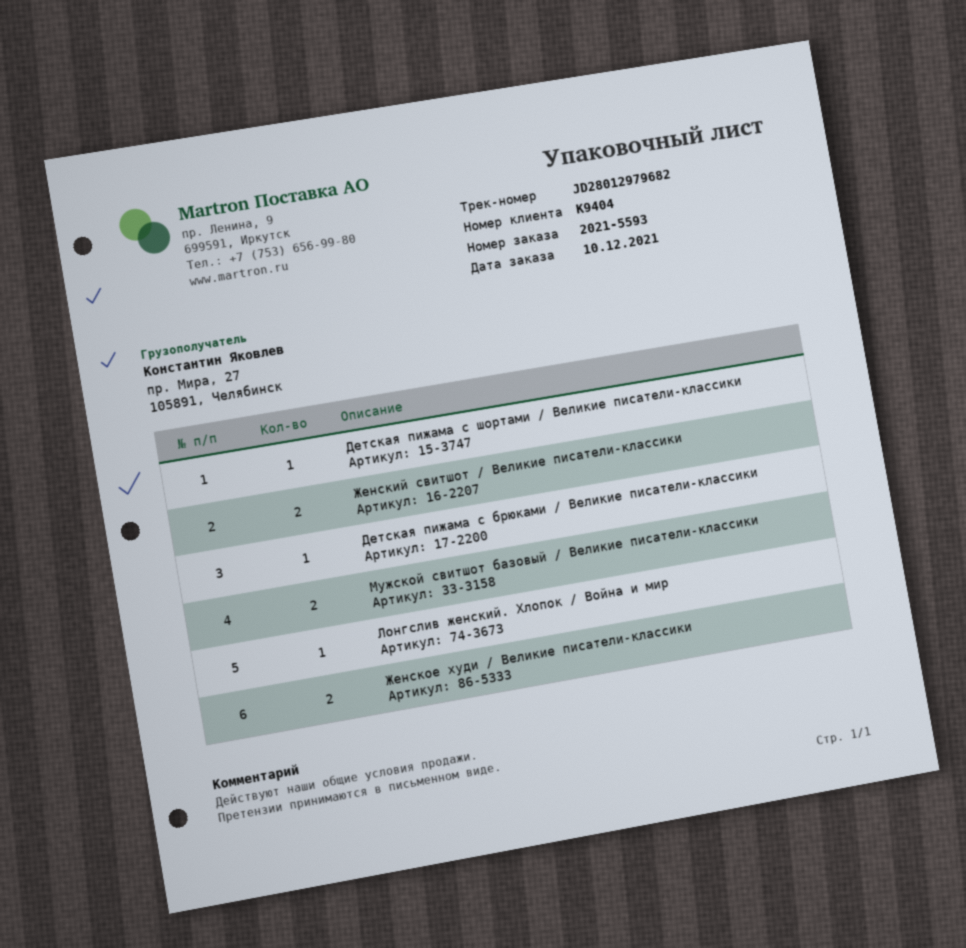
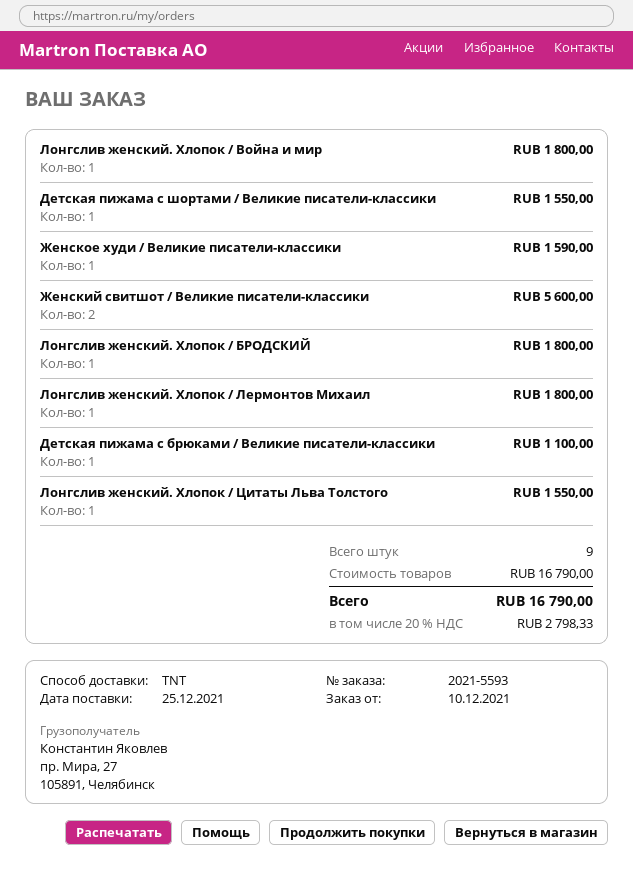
Мужской свитшот базовый / Великие писатели-классики: 2 -> none
Женское худи / Великие писатели-классики: 2 -> 1
Лонгслив женский. Хлопок / БРОДСКИЙ: none -> 1
Лонгслив женский. Хлопок / Лермонтов Михаил: none -> 1
Лонгслив женский. Хлопок / Цитаты Льва Толстого: none -> 1

